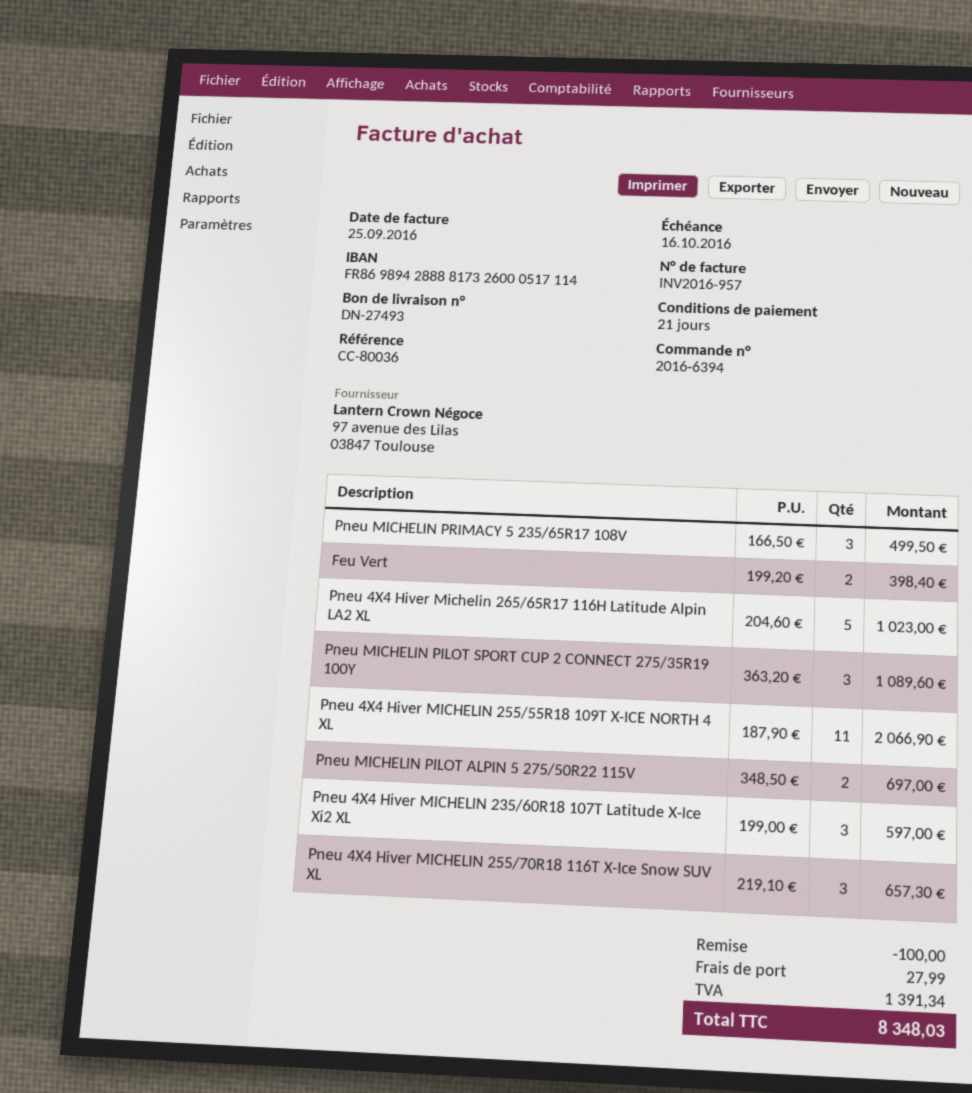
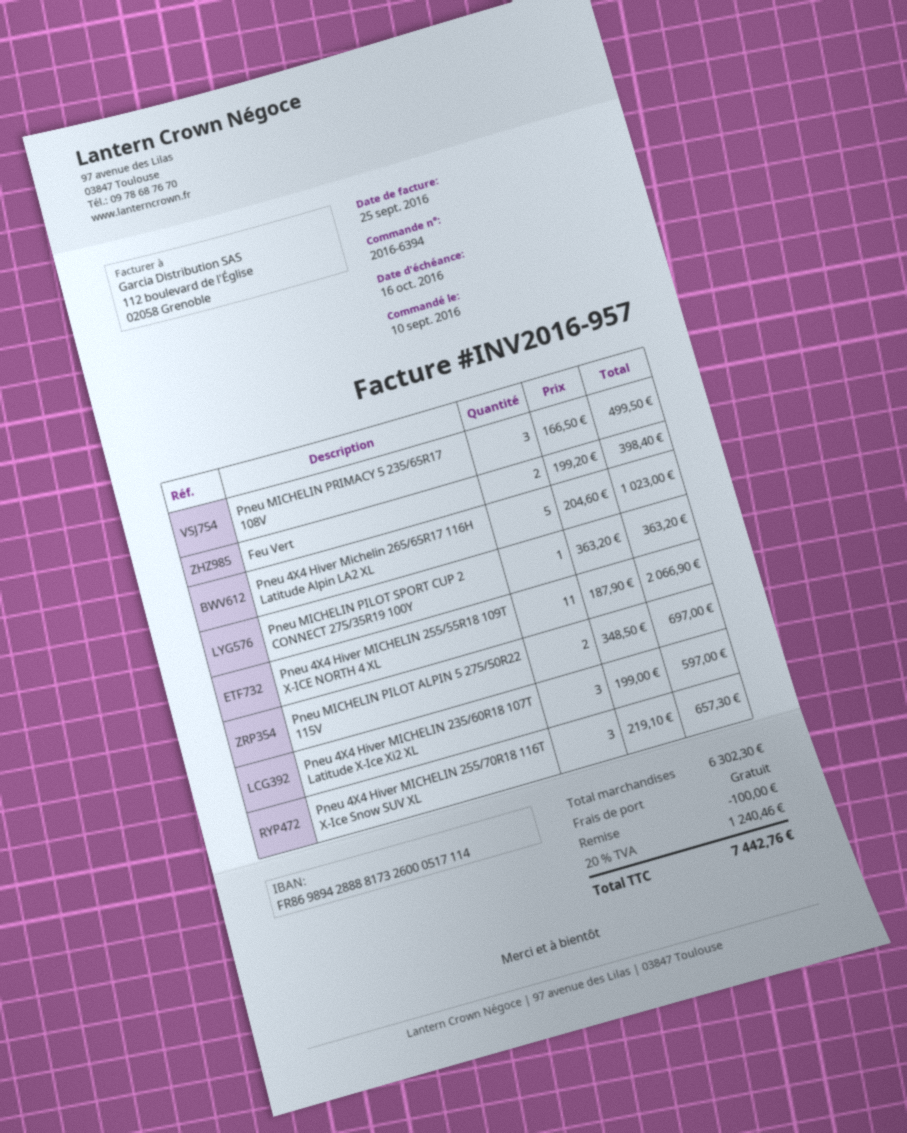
Pneu MICHELIN PILOT SPORT CUP 2 CONNECT 275/35R19 100Y: 3 x 363.20 = 1089.60 -> 1 x 363.20 = 363.20
shipping: 27.99 -> 0.00
tax: 1391.34 -> 1240.46
total: 8348.03 -> 7442.76

